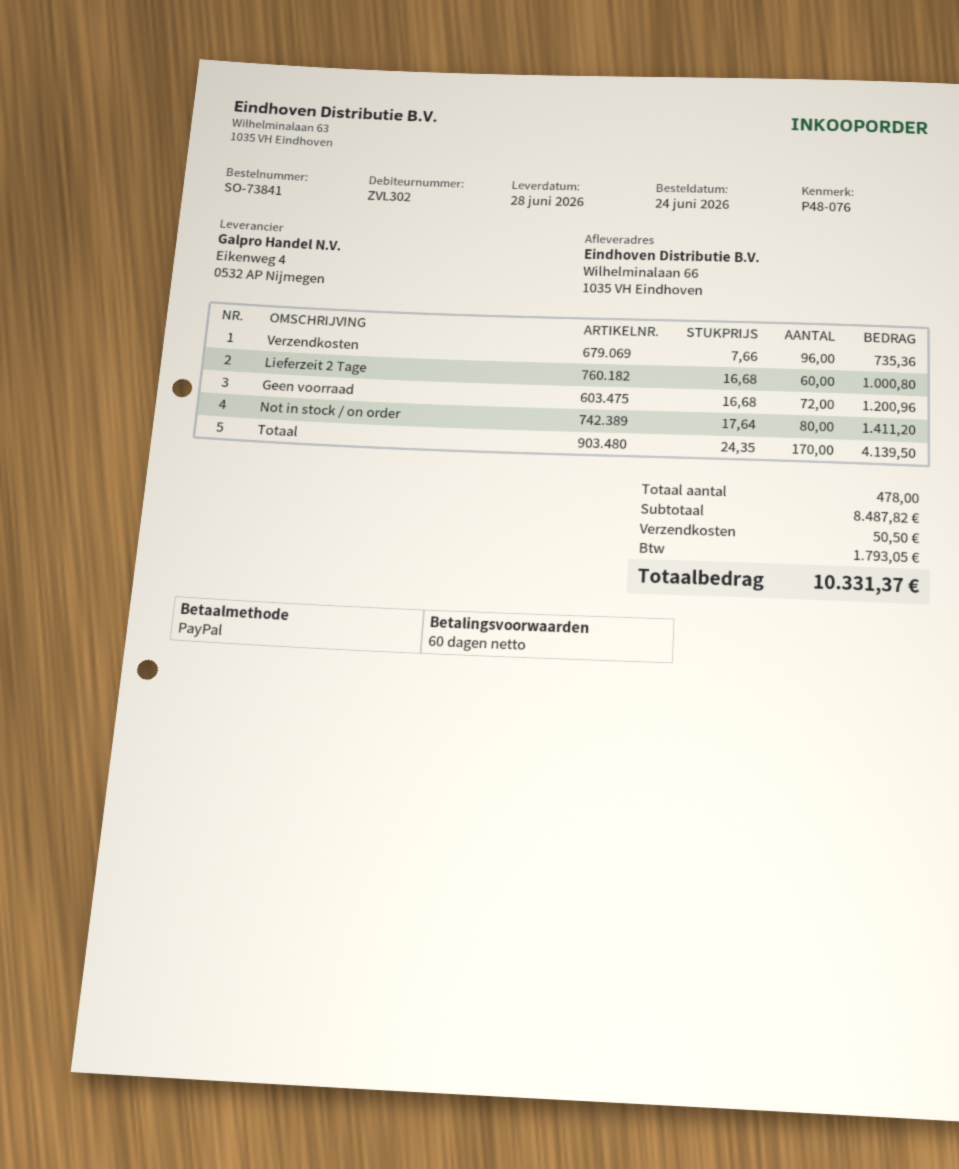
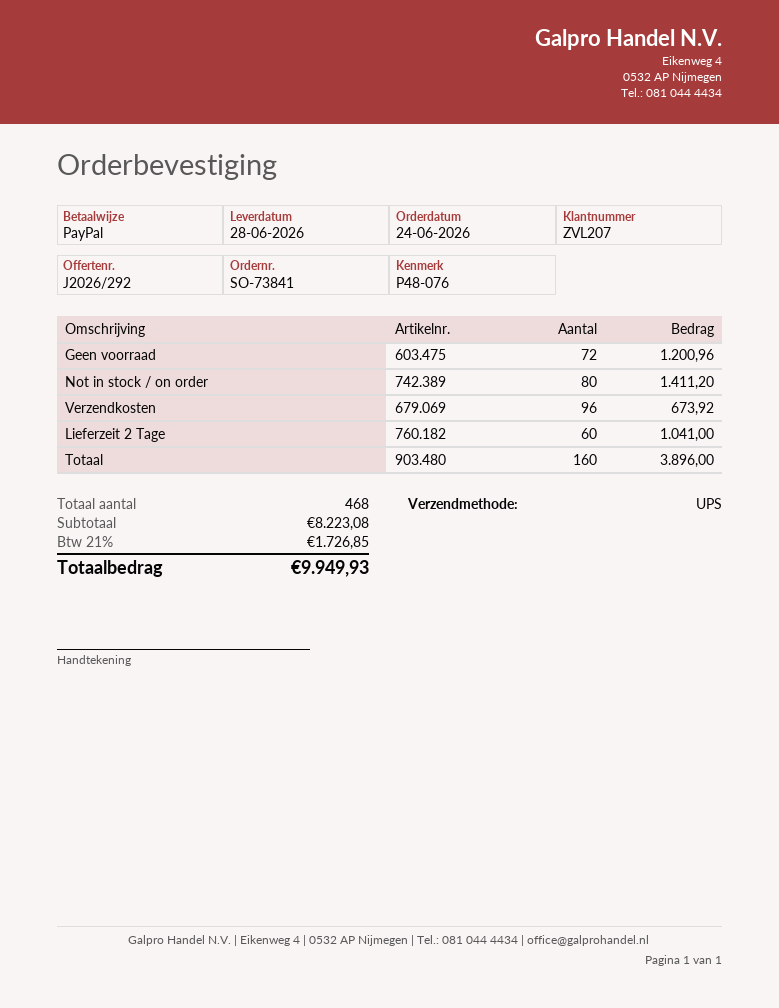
customer number: ZVL302 -> ZVL207
Verzendkosten: 96 for 735.36 -> 96 for 673.92
Lieferzeit 2 Tage: 60 for 1000.80 -> 60 for 1041.00
Totaal: 170 for 4139.50 -> 160 for 3896.00
total quantity: 478 -> 468
subtotal: 8487.82 -> 8223.08
shipping: 50.50 -> none
tax: 1793.05 -> 1726.85
total: 10331.37 -> 9949.93

